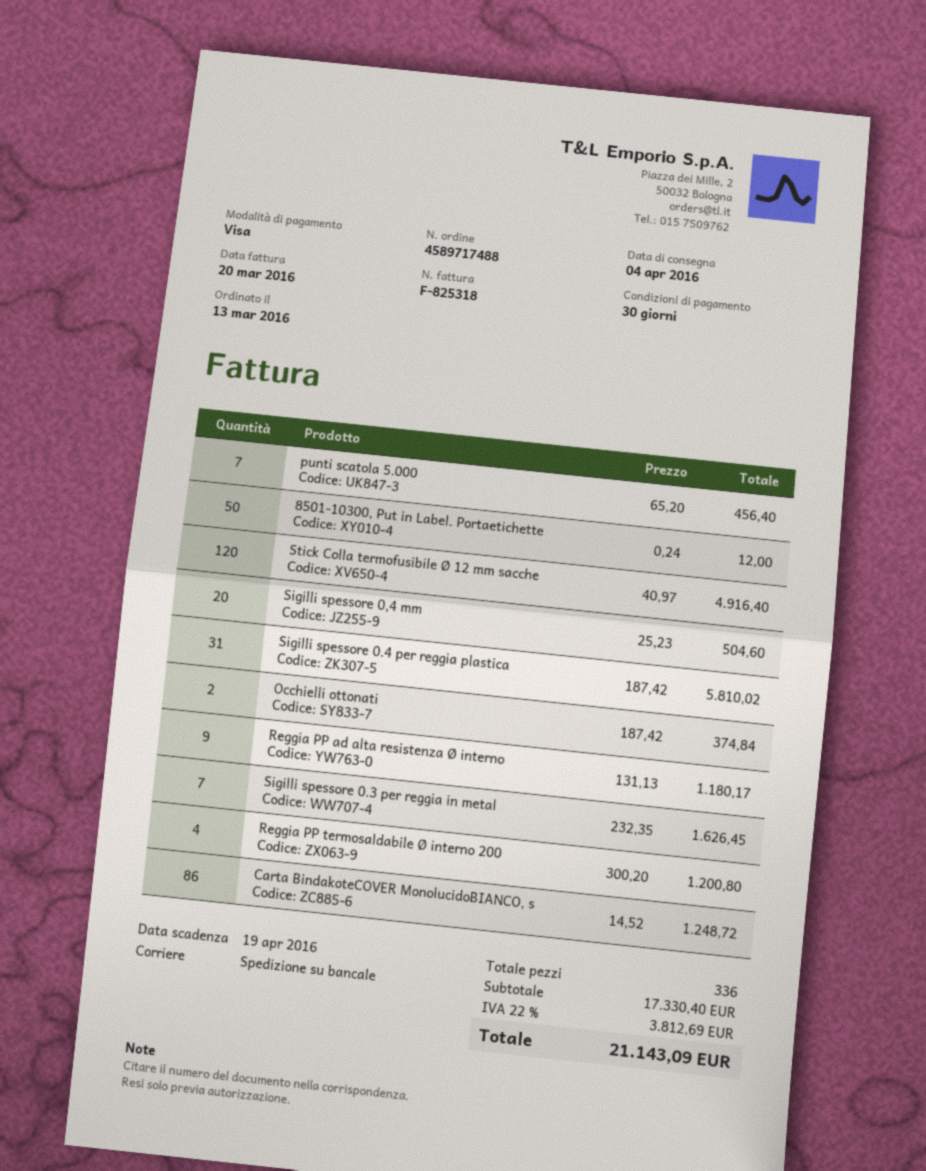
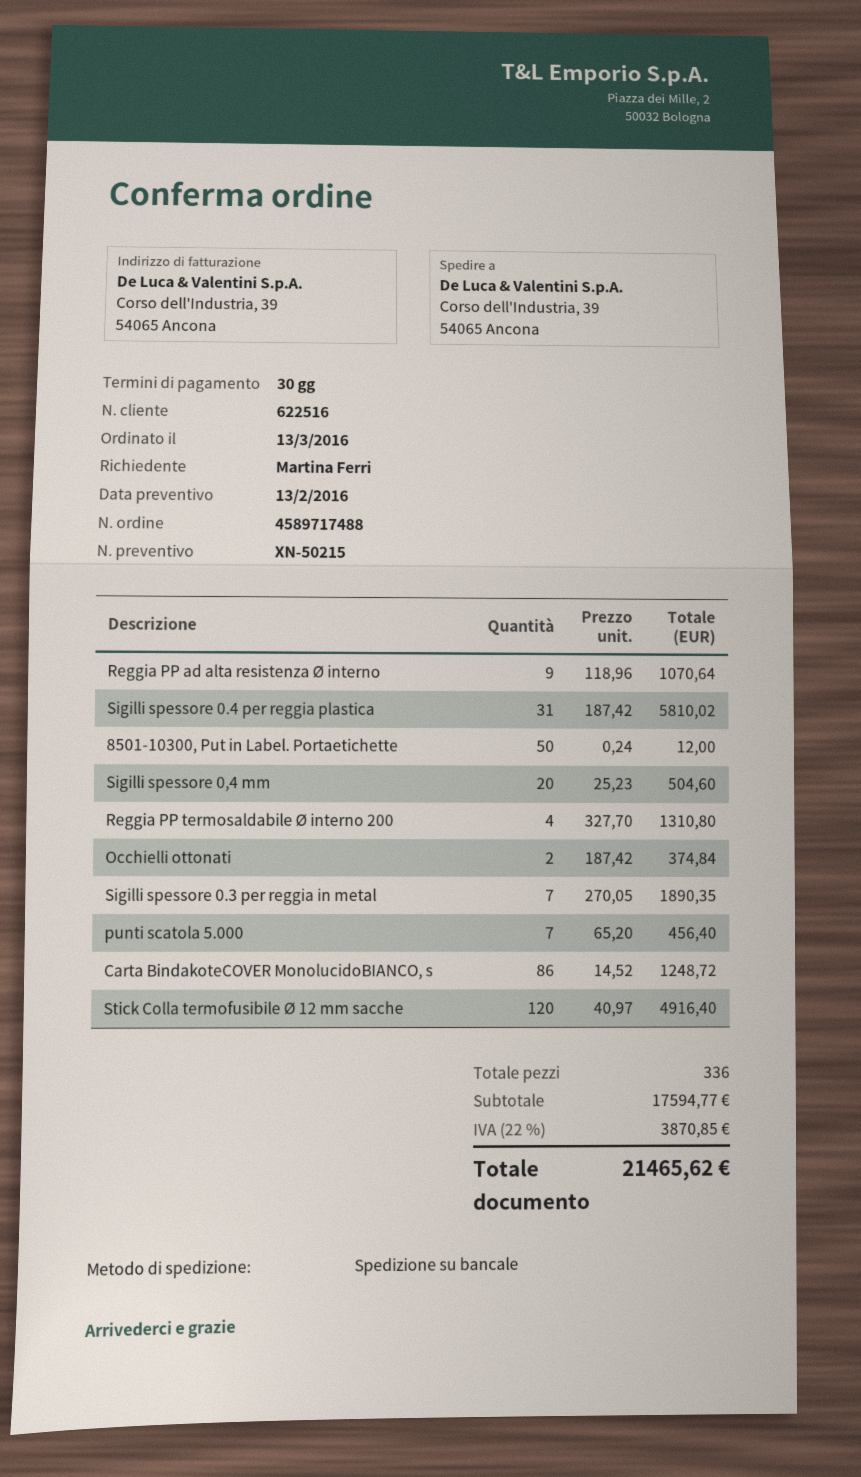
Reggia PP ad alta resistenza Ø interno: 9 x 131.13 = 1180.17 -> 9 x 118.96 = 1070.64
Sigilli spessore 0.3 per reggia in metal: 7 x 232.35 = 1626.45 -> 7 x 270.05 = 1890.35
Reggia PP termosaldabile Ø interno 200: 4 x 300.20 = 1200.80 -> 4 x 327.70 = 1310.80
subtotal: 17330.40 -> 17594.77
tax: 22% = 3812.69 -> 22% = 3870.85
total: 21143.09 -> 21465.62

